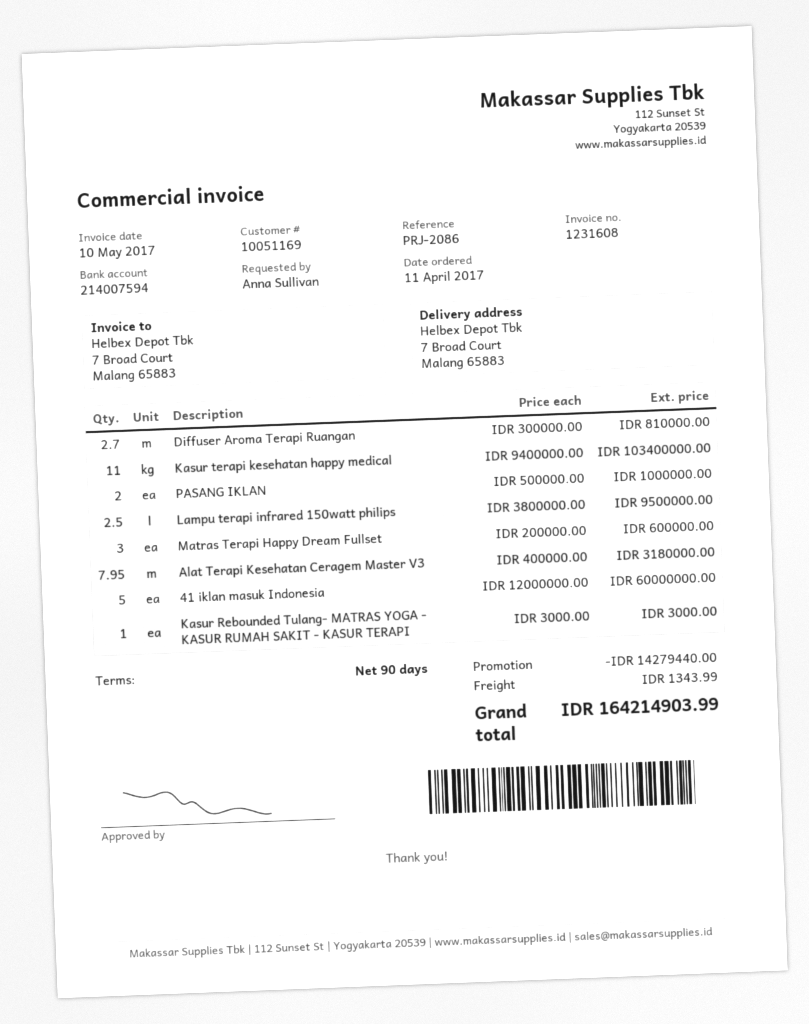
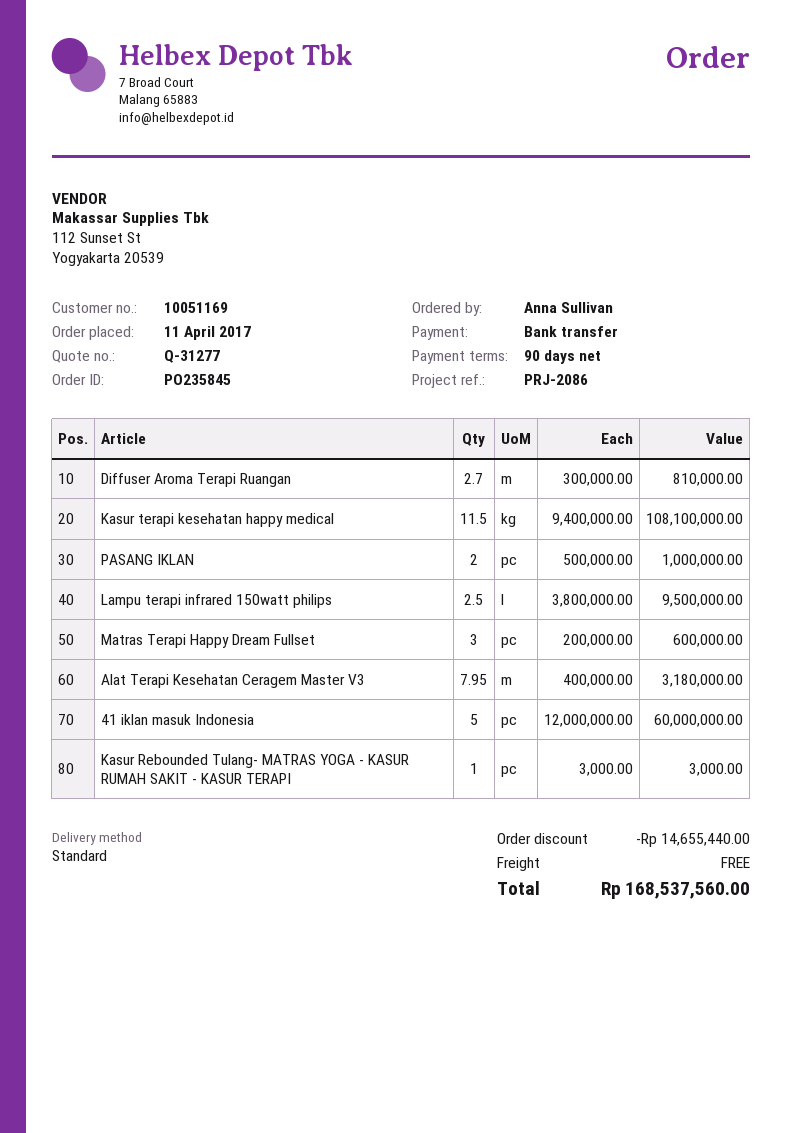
Kasur terapi kesehatan happy medical: 11 x 9400000.00 = 103400000.00 -> 11.5 x 9400000.00 = 108100000.00
discount: 14279440.00 -> 14655440.00
shipping: 1343.99 -> 0.00
total: 164214903.99 -> 168537560.00

